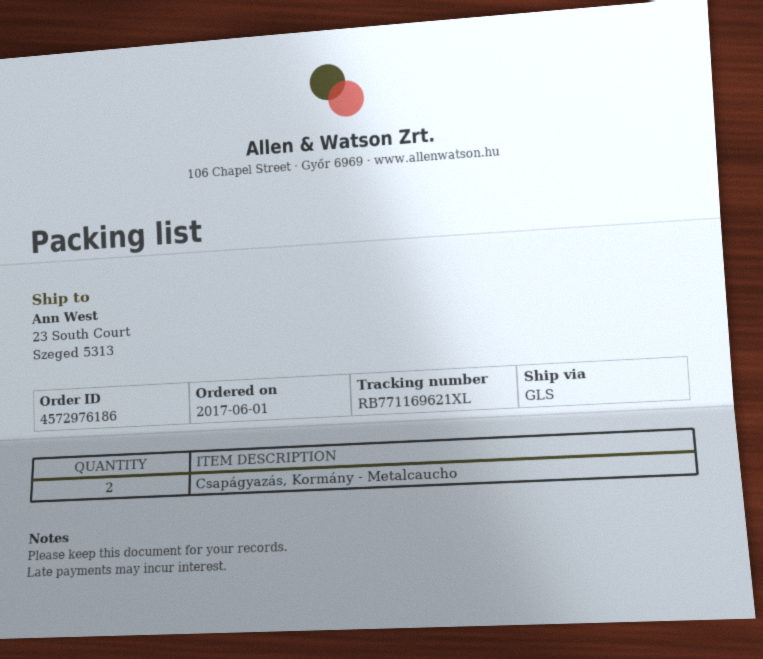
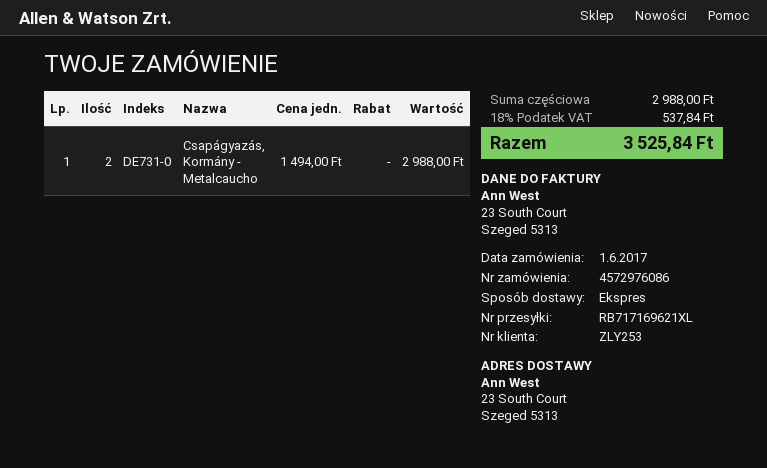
order number: 4572976186 -> 4572976086
shipping method: GLS -> express
tracking number: RB771169621XL -> RB717169621XL

